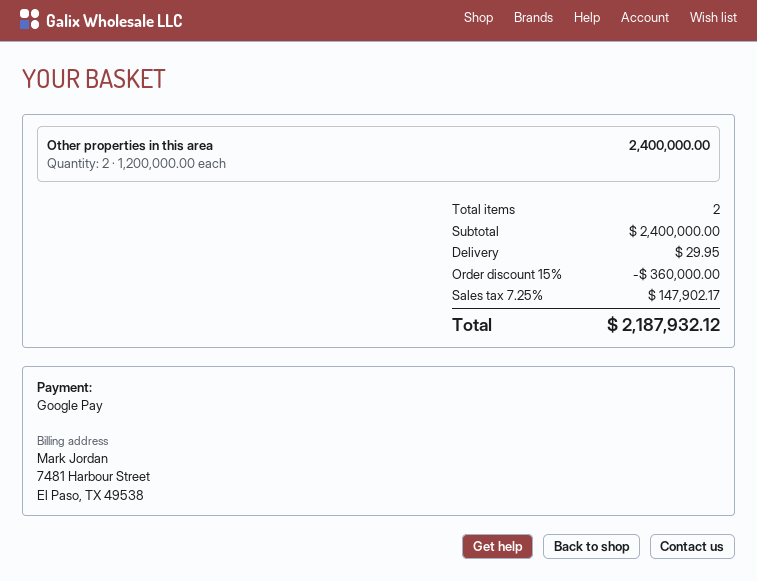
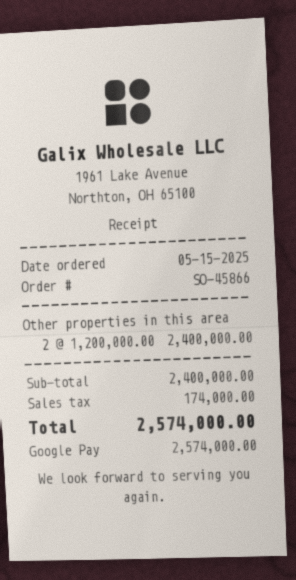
discount: 15% = 360000.00 -> none
shipping: 29.95 -> none
tax: 147902.17 -> 174000.00
total: 2187932.12 -> 2574000.00

